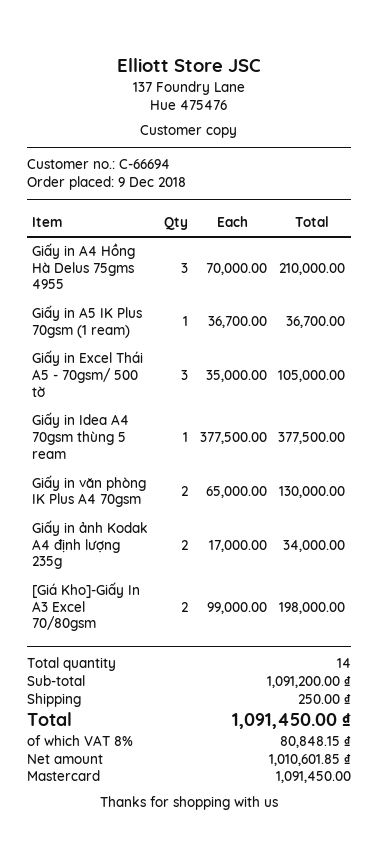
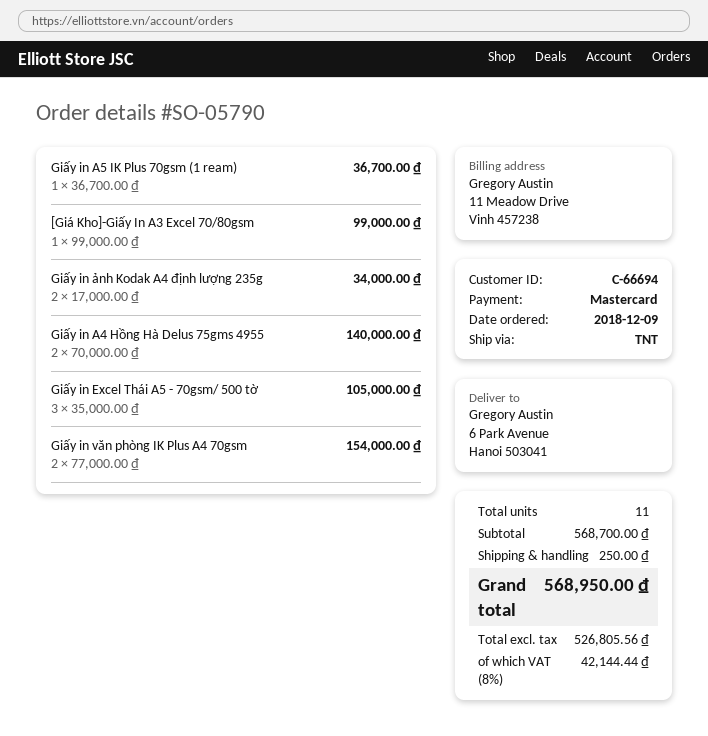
Giấy in A4 Hồng Hà Delus 75gms 4955: 3 x 70000.00 = 210000.00 -> 2 x 70000.00 = 140000.00
Giấy in Idea A4 70gsm thùng 5 ream: 1 x 377500.00 = 377500.00 -> none
Giấy in văn phòng IK Plus A4 70gsm: 2 x 65000.00 = 130000.00 -> 2 x 77000.00 = 154000.00
[Giá Kho]-Giấy In A3 Excel 70/80gsm: 2 x 99000.00 = 198000.00 -> 1 x 99000.00 = 99000.00
total quantity: 14 -> 11
subtotal: 1091200.00 -> 568700.00
net: 1010601.85 -> 526805.56
tax: 8% = 80848.15 -> 8% = 42144.44
total: 1091450.00 -> 568950.00

